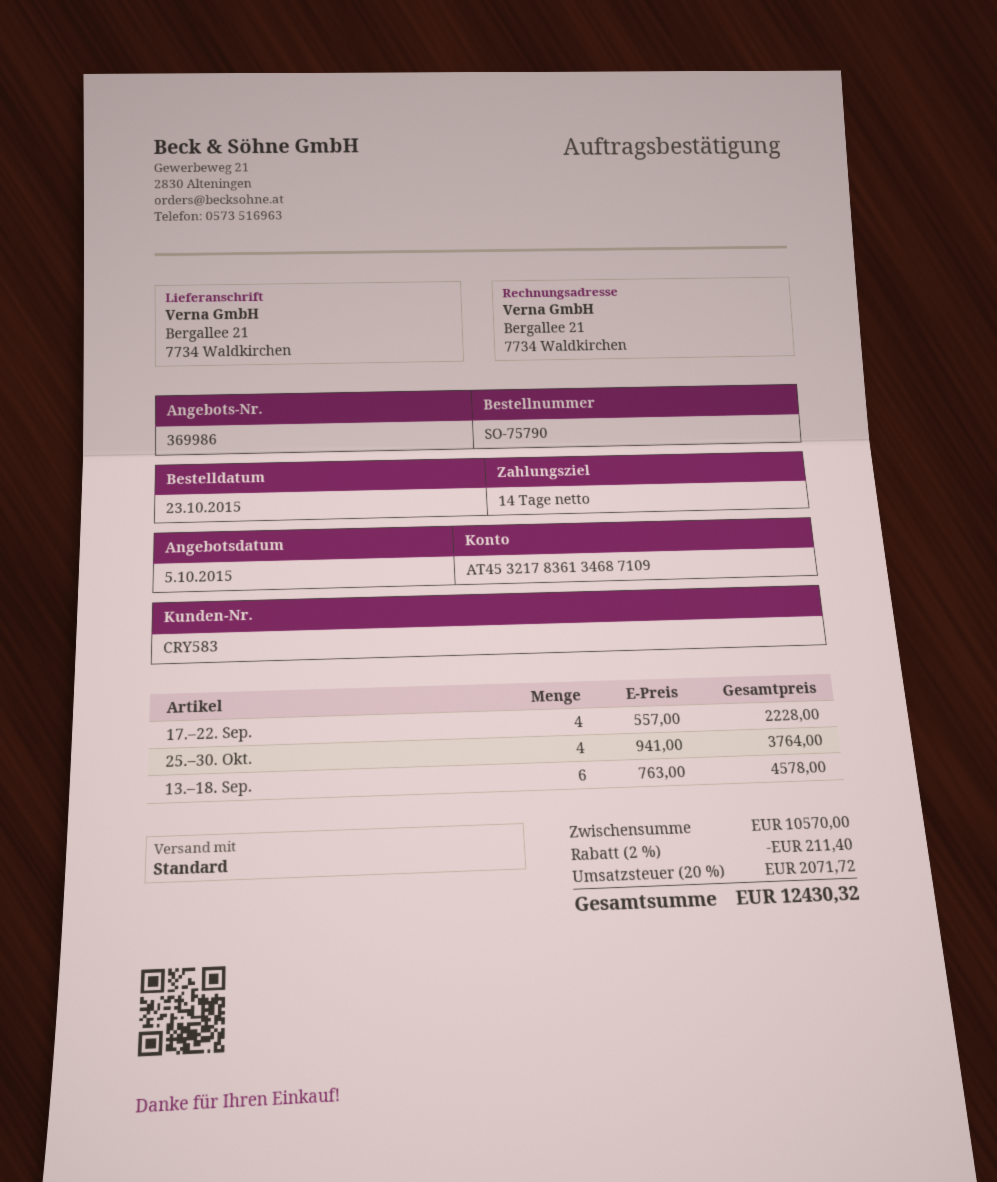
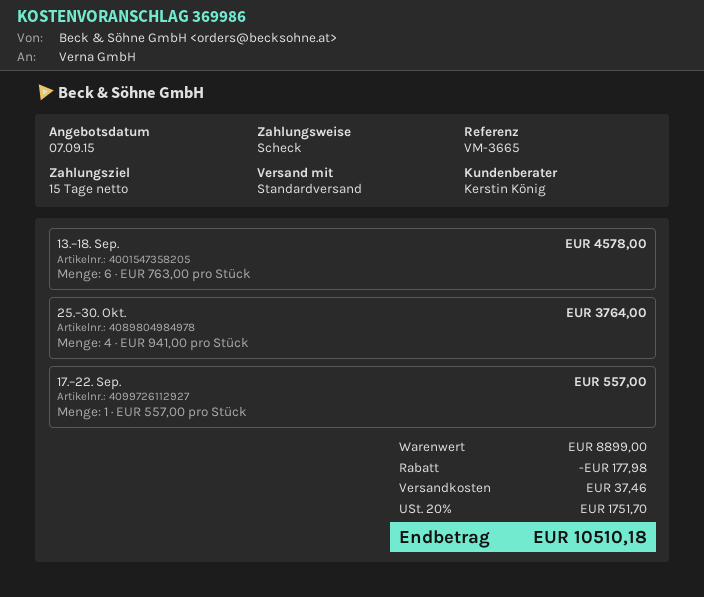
quote date: 2015-10-05 -> 2015-09-07
payment terms: 14 days -> 15 days
17.–22. Sep.: 4 x 557.00 = 2228.00 -> 1 x 557.00 = 557.00
subtotal: 10570.00 -> 8899.00
discount: 211.40 -> 177.98
shipping: none -> 37.46
tax: 20% = 2071.72 -> 20% = 1751.70
total: 12430.32 -> 10510.18

